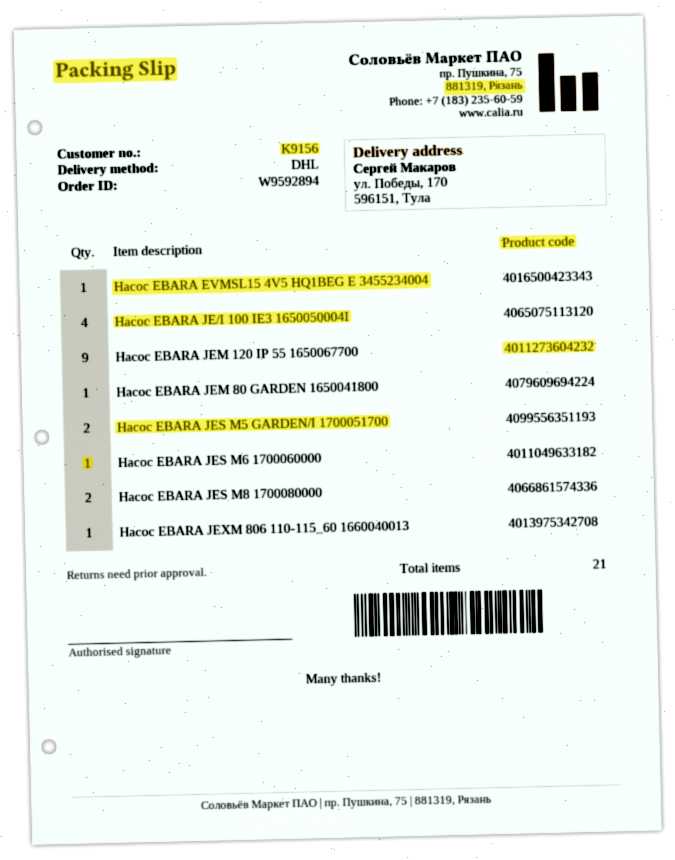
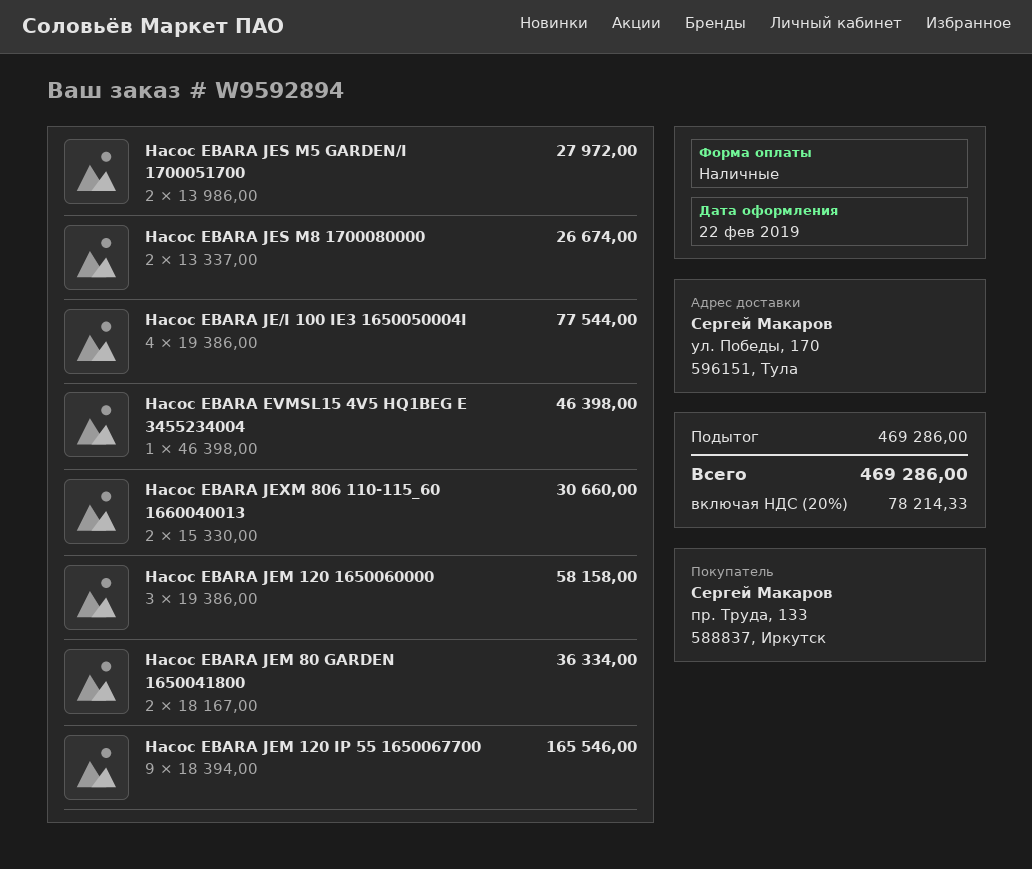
Насос EBARA JEM 80 GARDEN 1650041800: 1 -> 2
Насос EBARA JES M6 1700060000: 1 -> none
Насос EBARA JEXM 806 110-115_60 1660040013: 1 -> 2
Насос EBARA JEM 120 1650060000: none -> 3

